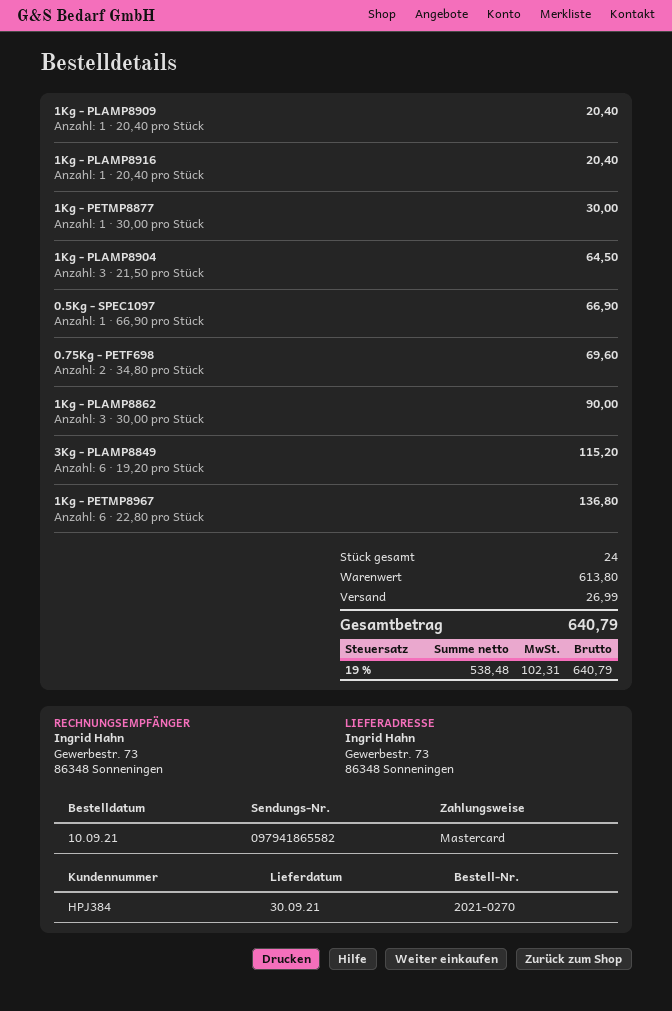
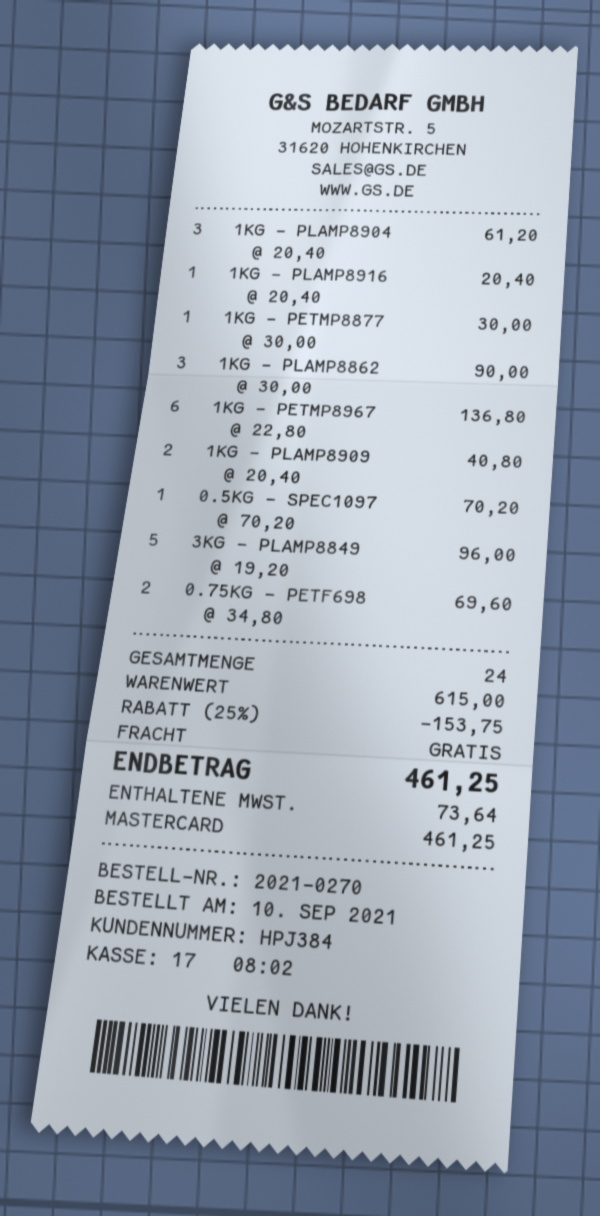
1Kg - PLAMP8909: 1 x 20.40 = 20.40 -> 2 x 20.40 = 40.80
1Kg - PLAMP8904: 3 x 21.50 = 64.50 -> 3 x 20.40 = 61.20
0.5Kg - SPEC1097: 1 x 66.90 = 66.90 -> 1 x 70.20 = 70.20
3Kg - PLAMP8849: 6 x 19.20 = 115.20 -> 5 x 19.20 = 96.00
subtotal: 613.80 -> 615.00
discount: none -> 25% = 153.75
shipping: 26.99 -> 0.00
tax: 102.31 -> 73.64
total: 640.79 -> 461.25

